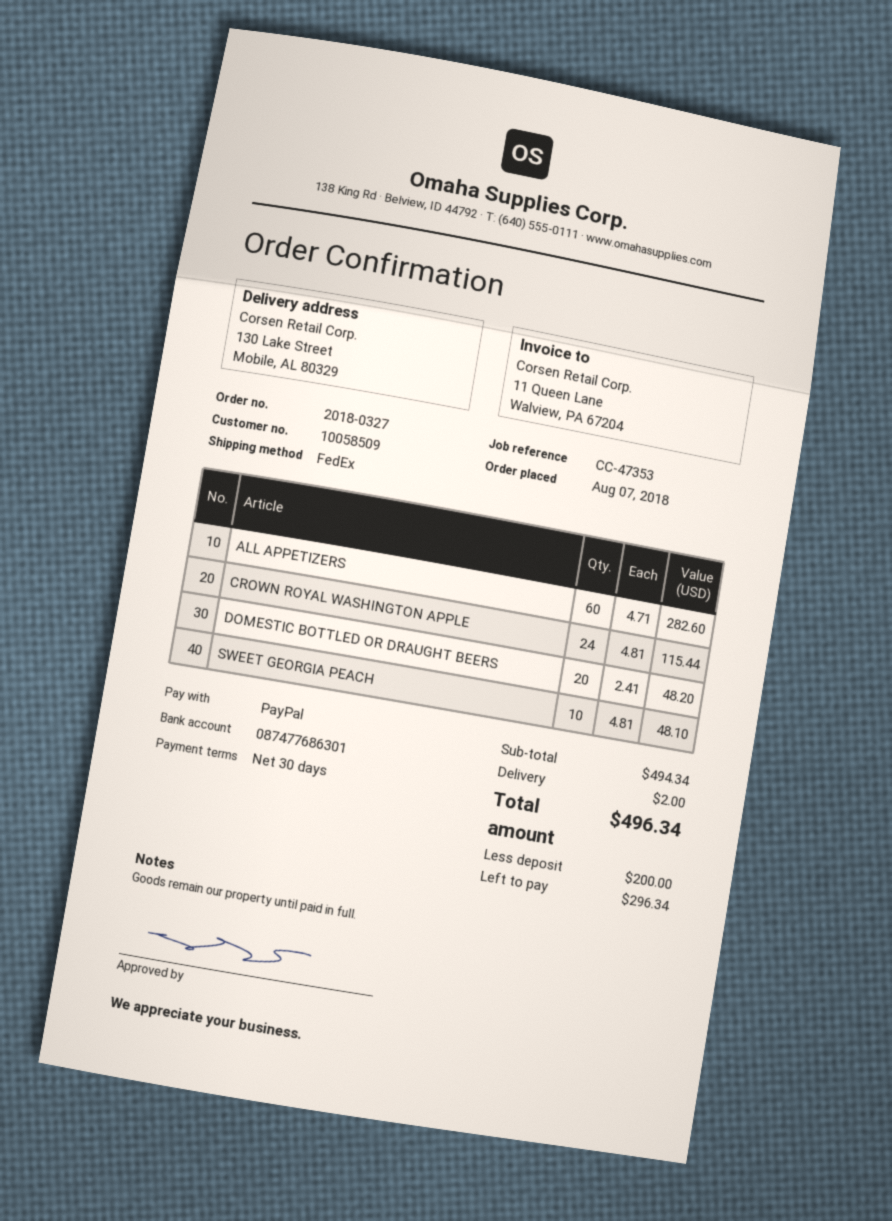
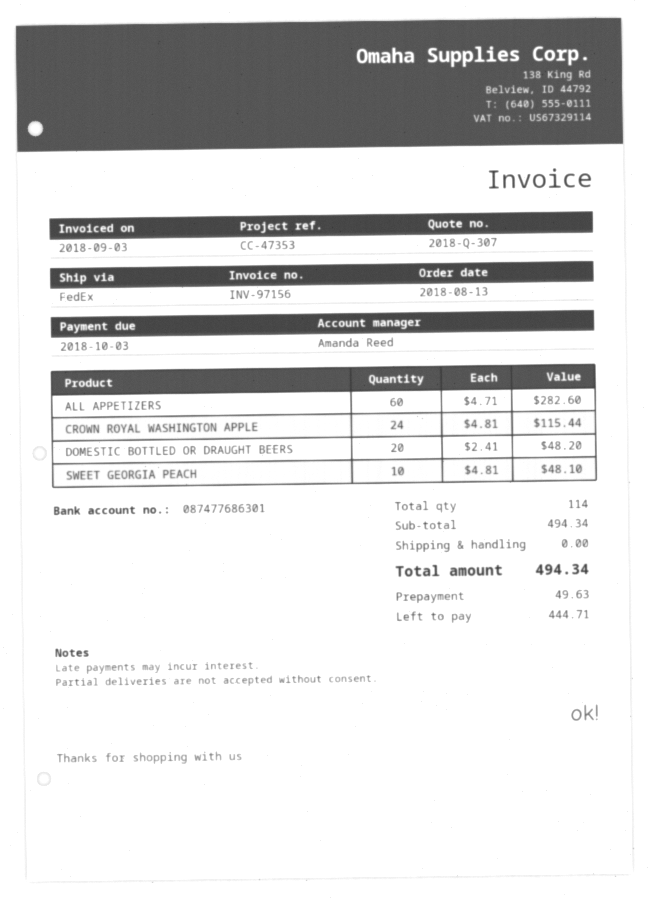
order date: 2018-08-07 -> 2018-08-13
shipping: 2.00 -> 0.00
total: 496.34 -> 494.34
deposit: 200.00 -> 49.63
balance: 296.34 -> 444.71

